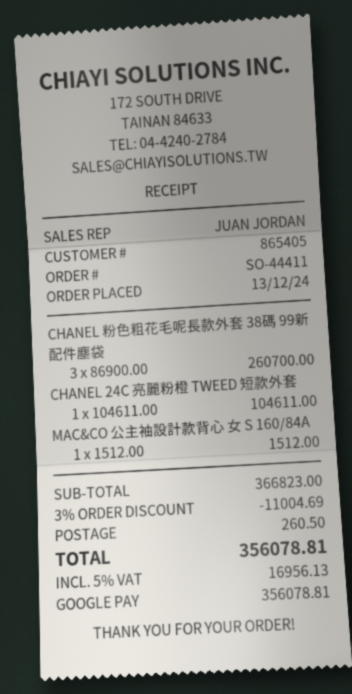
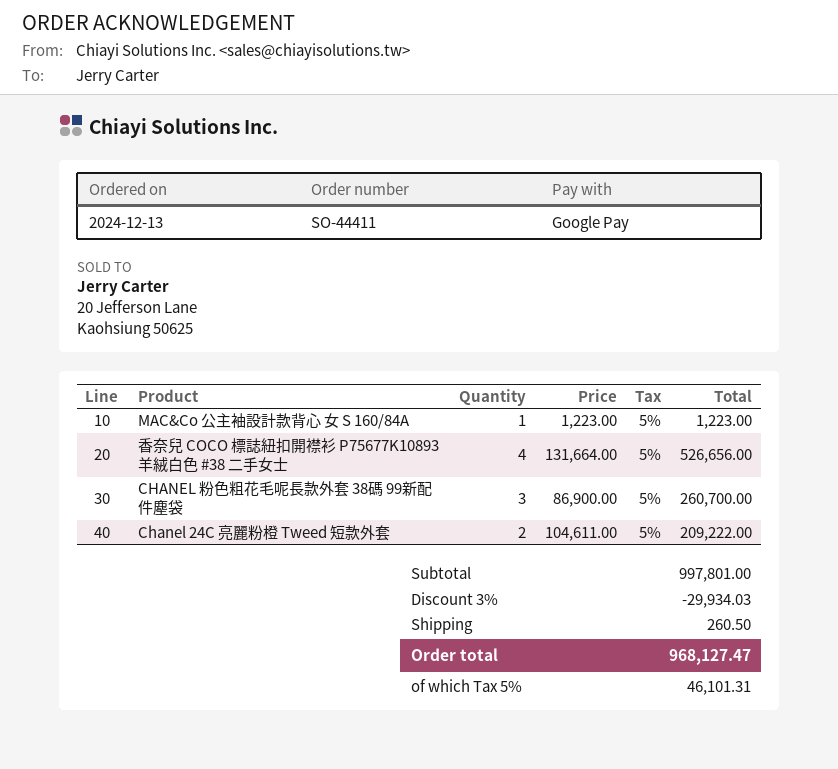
CHANEL 24C 亮麗粉橙 TWEED 短款外套: 1 x 104611.00 = 104611.00 -> 2 x 104611.00 = 209222.00
MAC&CO 公主袖設計款背心 女 S 160/84A: 1 x 1512.00 = 1512.00 -> 1 x 1223.00 = 1223.00
香奈兒 COCO 標誌紐扣開襟衫 P75677K10893 羊絨白色 #38 二手女士: none -> 4 x 131664.00 = 526656.00
subtotal: 366823.00 -> 997801.00
discount: 3% = 11004.69 -> 3% = 29934.03
tax: 5% = 16956.13 -> 5% = 46101.31
total: 356078.81 -> 968127.47

